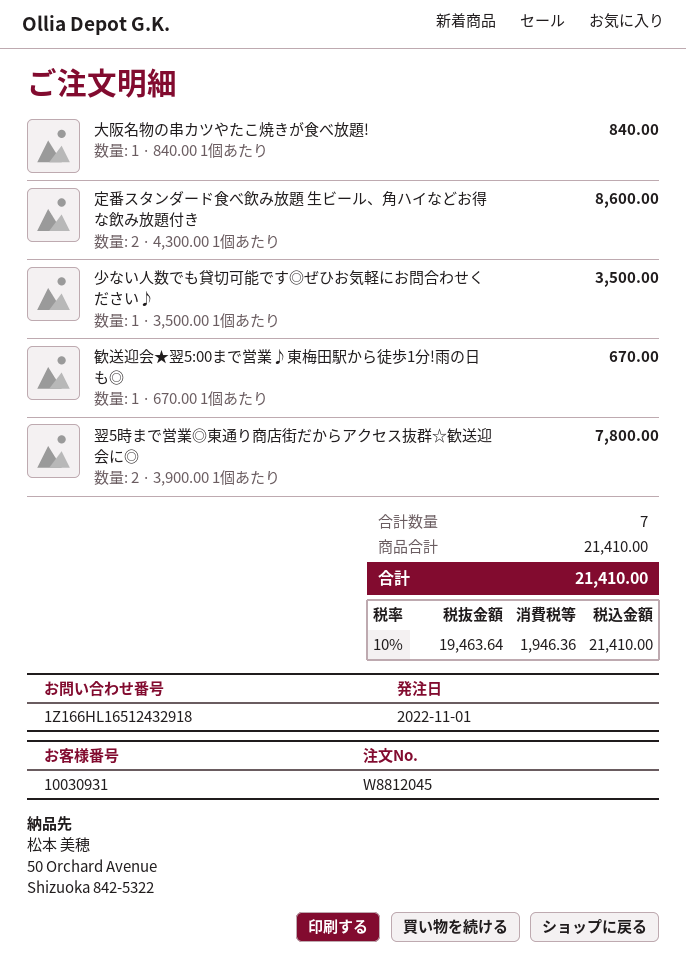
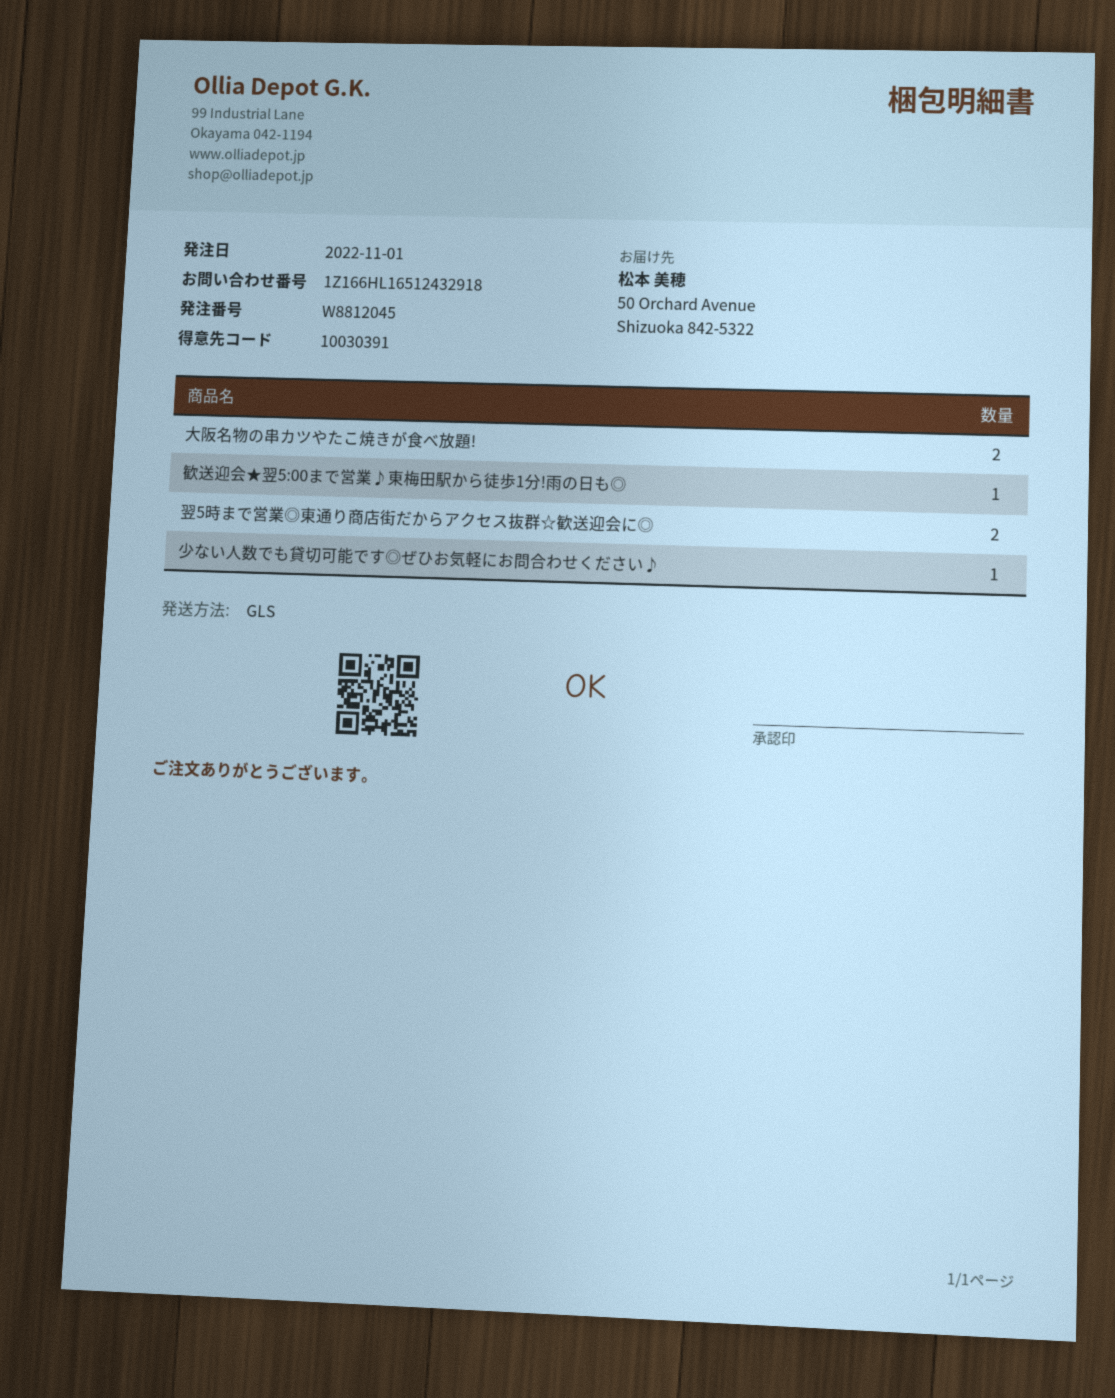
customer number: 10030931 -> 10030391
大阪名物の串カツやたこ焼きが食べ放題!: 1 -> 2
定番スタンダード食べ飲み放題 生ビール、角ハイなどお得な飲み放題付き: 2 -> none

